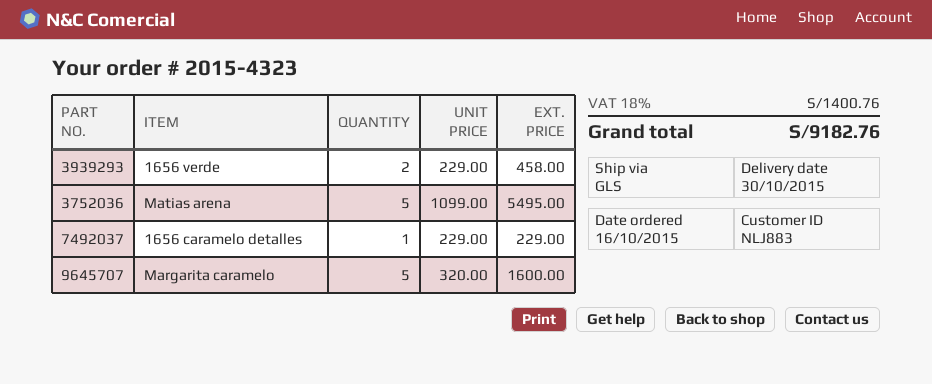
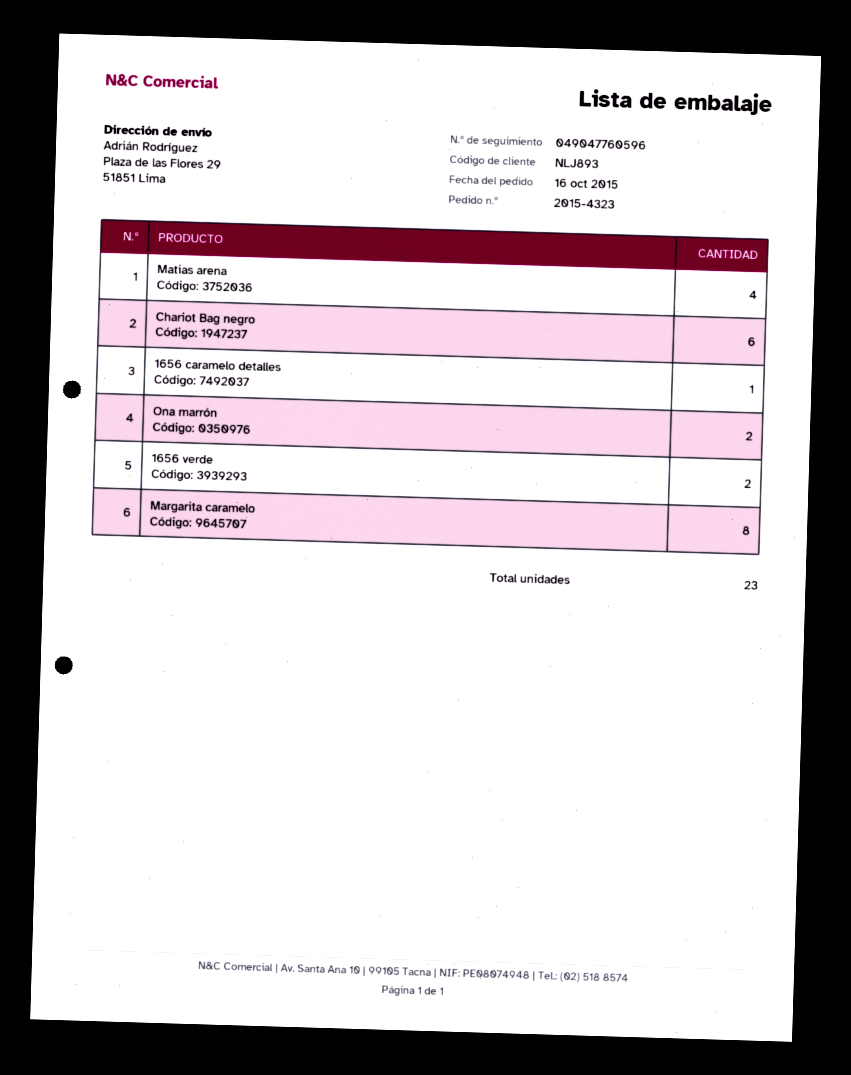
customer number: NLJ883 -> NLJ893
Matias arena: 5 -> 4
Margarita caramelo: 5 -> 8
Chariot Bag negro: none -> 6
Ona marrón: none -> 2

